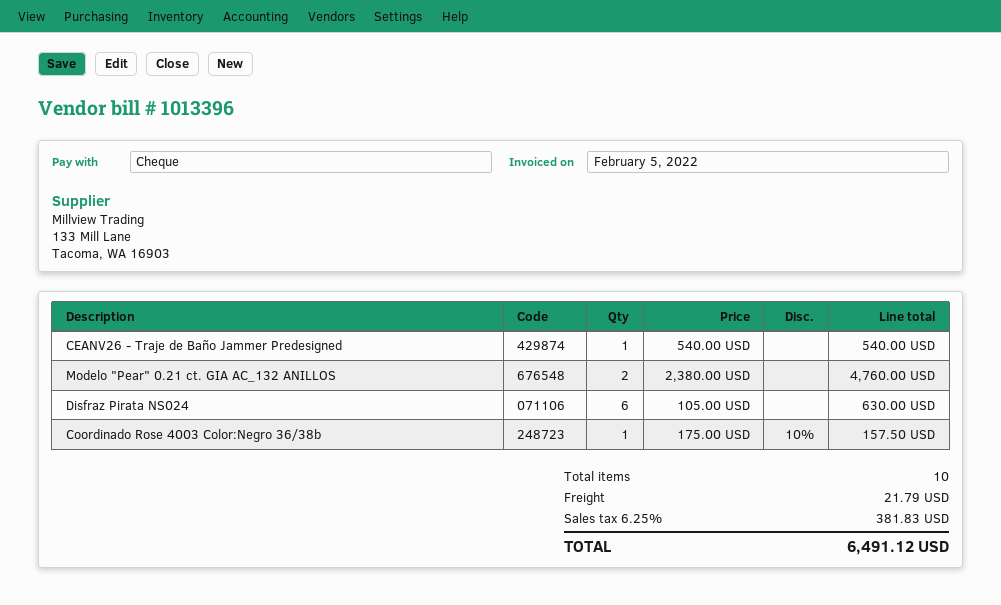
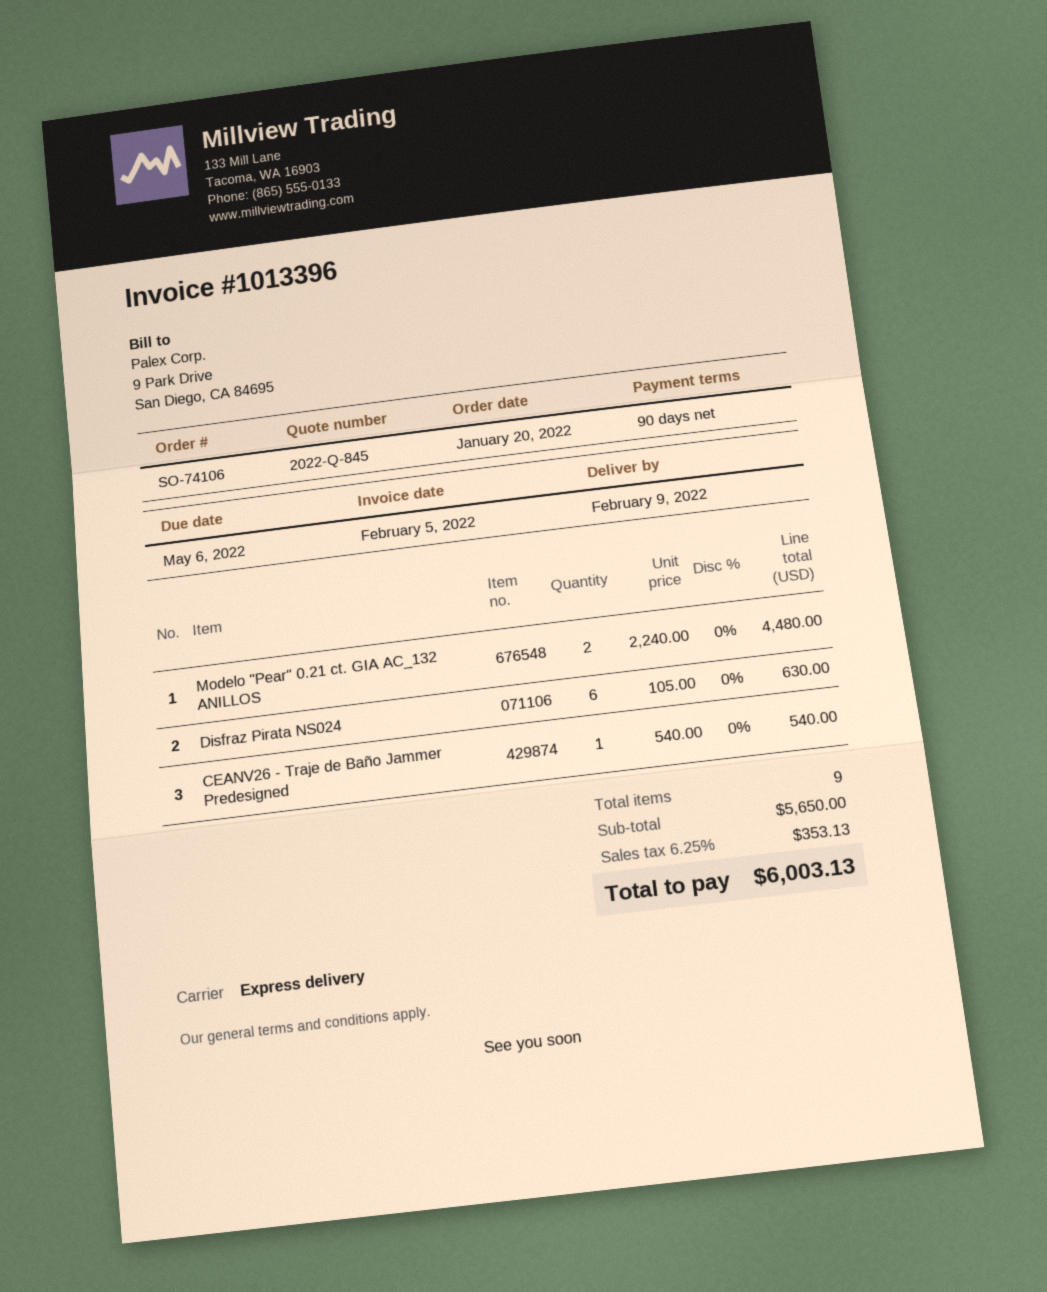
Modelo "Pear" 0.21 ct. GIA AC_132 ANILLOS: 2 x 2380.00 = 4760.00 -> 2 x 2240.00 = 4480.00
Coordinado Rose 4003 Color:Negro 36/38b: 1 x 175.00 - 10% = 157.50 -> none
total quantity: 10 -> 9
shipping: 21.79 -> none
tax: 6.25% = 381.83 -> 6.25% = 353.13
total: 6491.12 -> 6003.13

